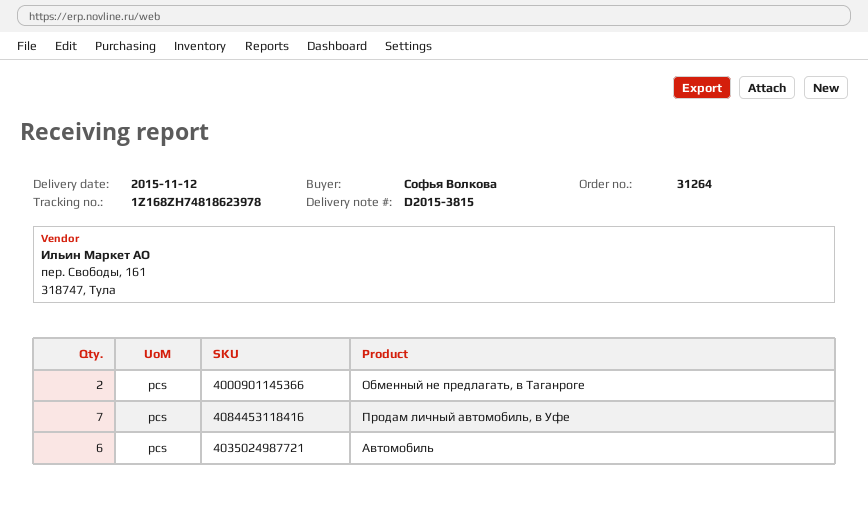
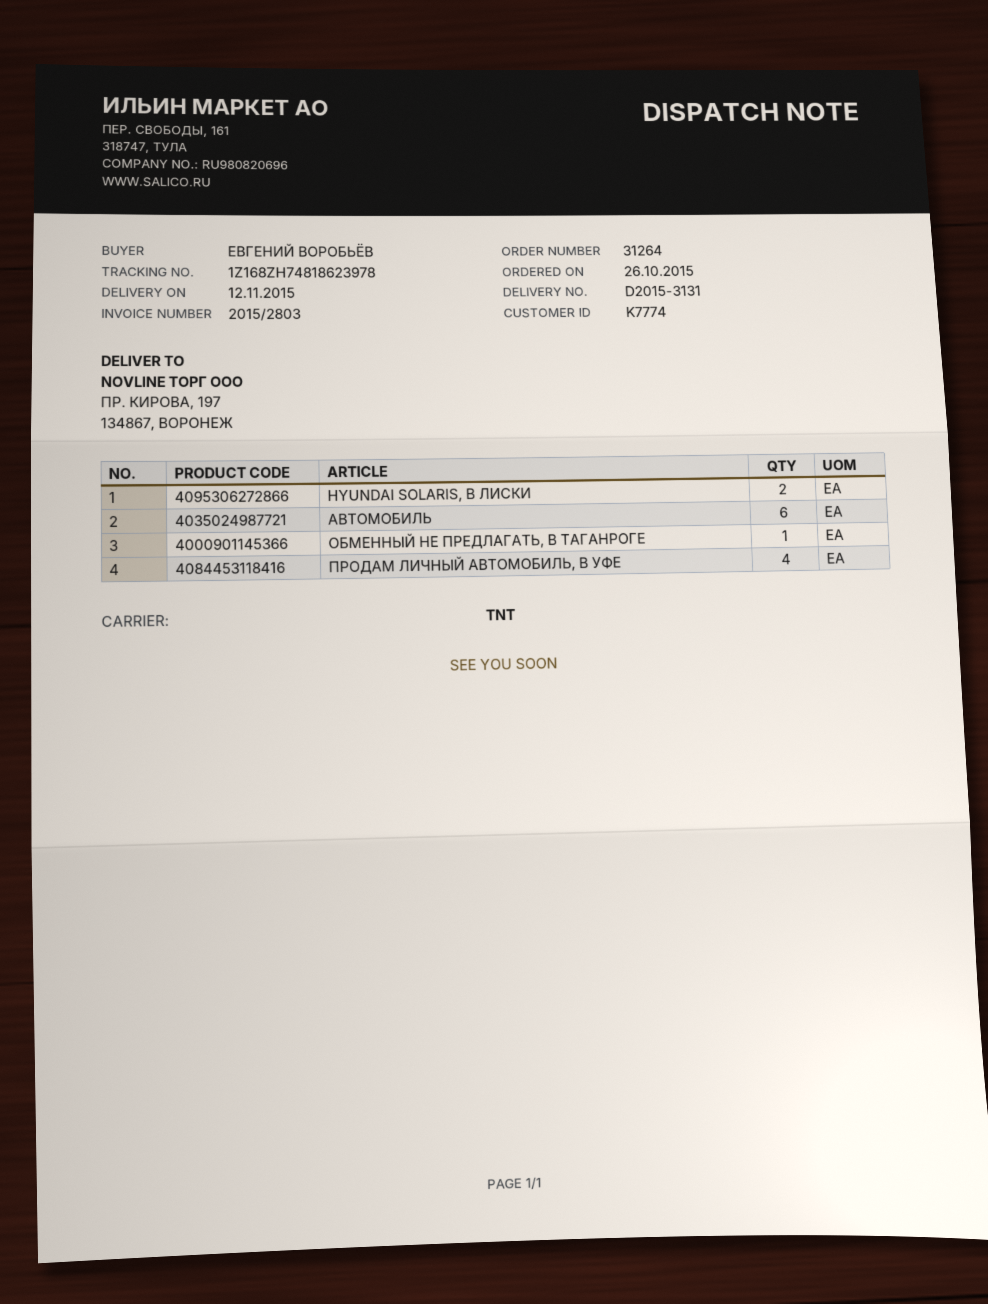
delivery note number: D2015-3815 -> D2015-3131
ordered by: Софья Волкова -> ЕВГЕНИЙ ВОРОБЬЁВ
Обменный не предлагать, в Таганроге: 2 -> 1
Продам личный автомобиль, в Уфе: 7 -> 4
HYUNDAI SOLARIS, В ЛИСКИ: none -> 2

